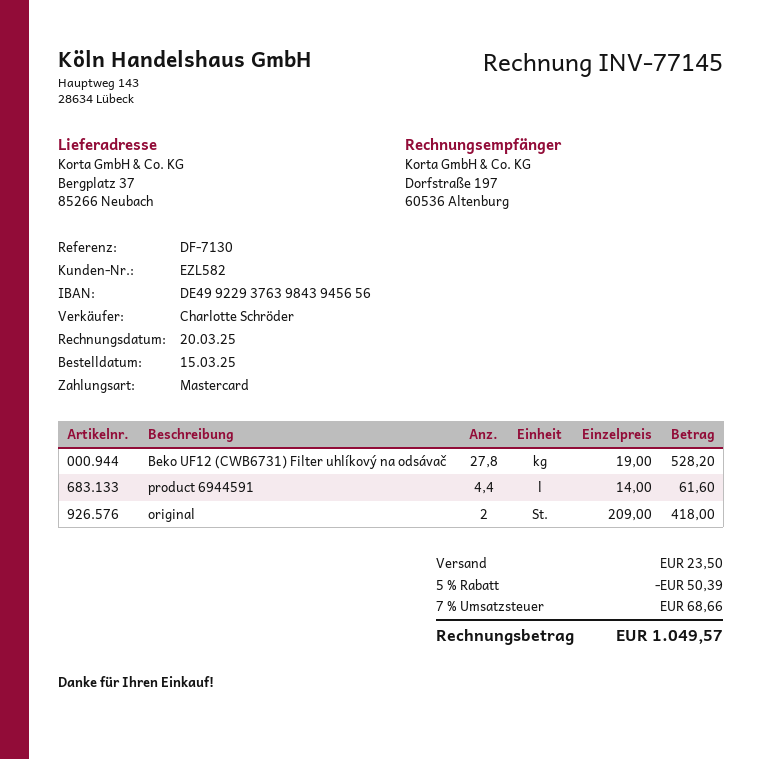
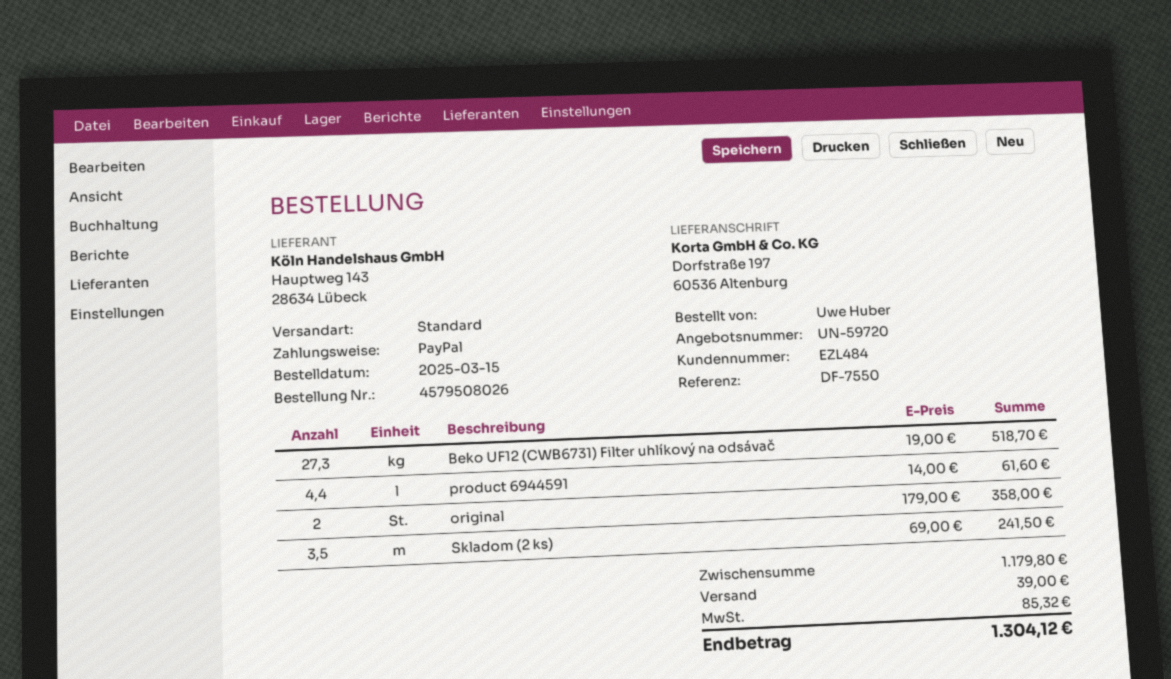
customer number: EZL582 -> EZL484
reference: DF-7130 -> DF-7550
payment method: Mastercard -> PayPal
ship to: Bergplatz 37, 85266 Neubach -> Dorfstraße 197, 60536 Altenburg
Beko UF12 (CWB6731) Filter uhlíkový na odsávač: 27.8 x 19.00 = 528.20 -> 27.3 x 19.00 = 518.70
original: 2 x 209.00 = 418.00 -> 2 x 179.00 = 358.00
Skladom (2 ks): none -> 3.5 x 69.00 = 241.50
discount: 5% = 50.39 -> none
shipping: 23.50 -> 39.00
tax: 68.66 -> 85.32
total: 1049.57 -> 1304.12

